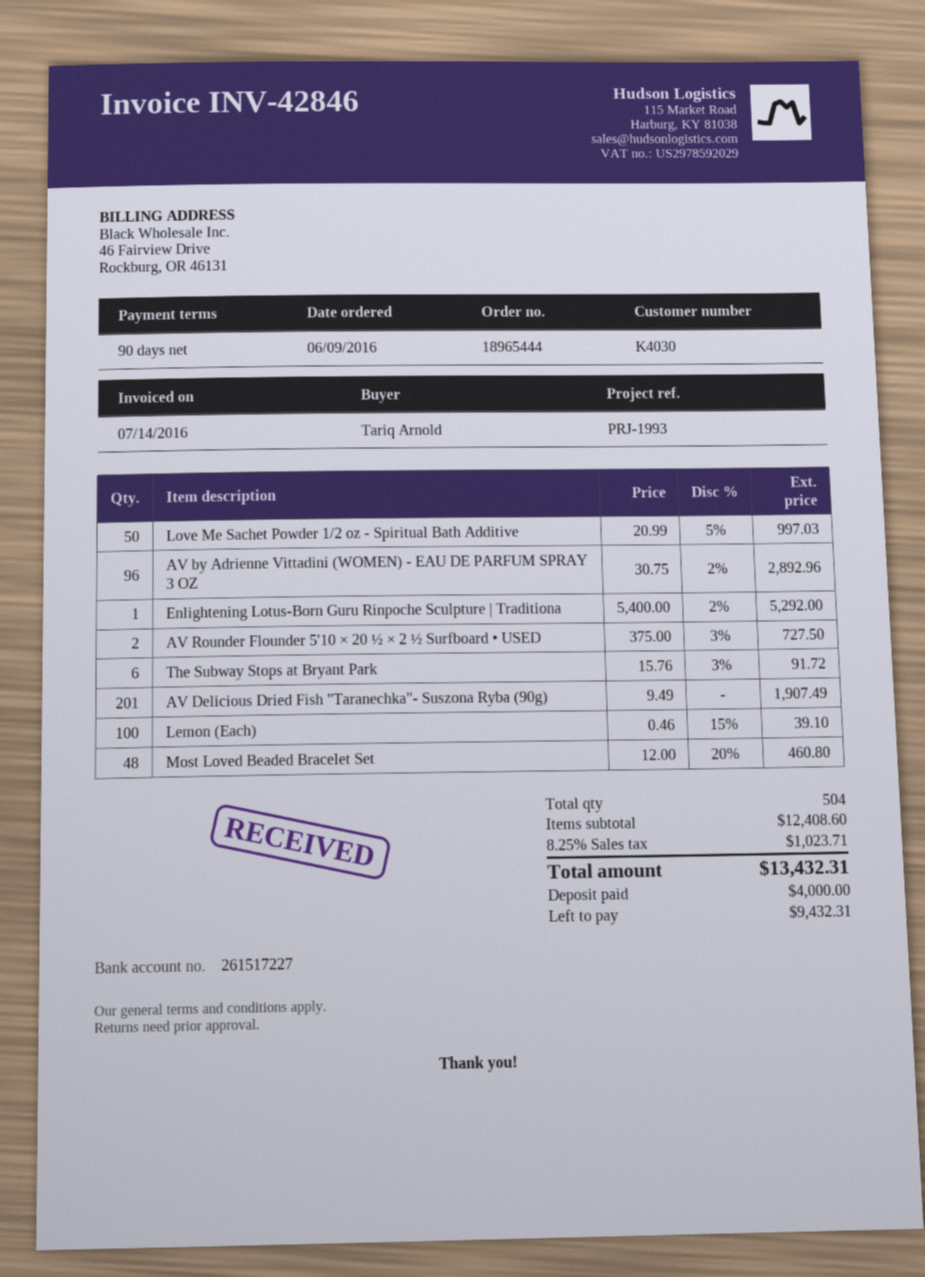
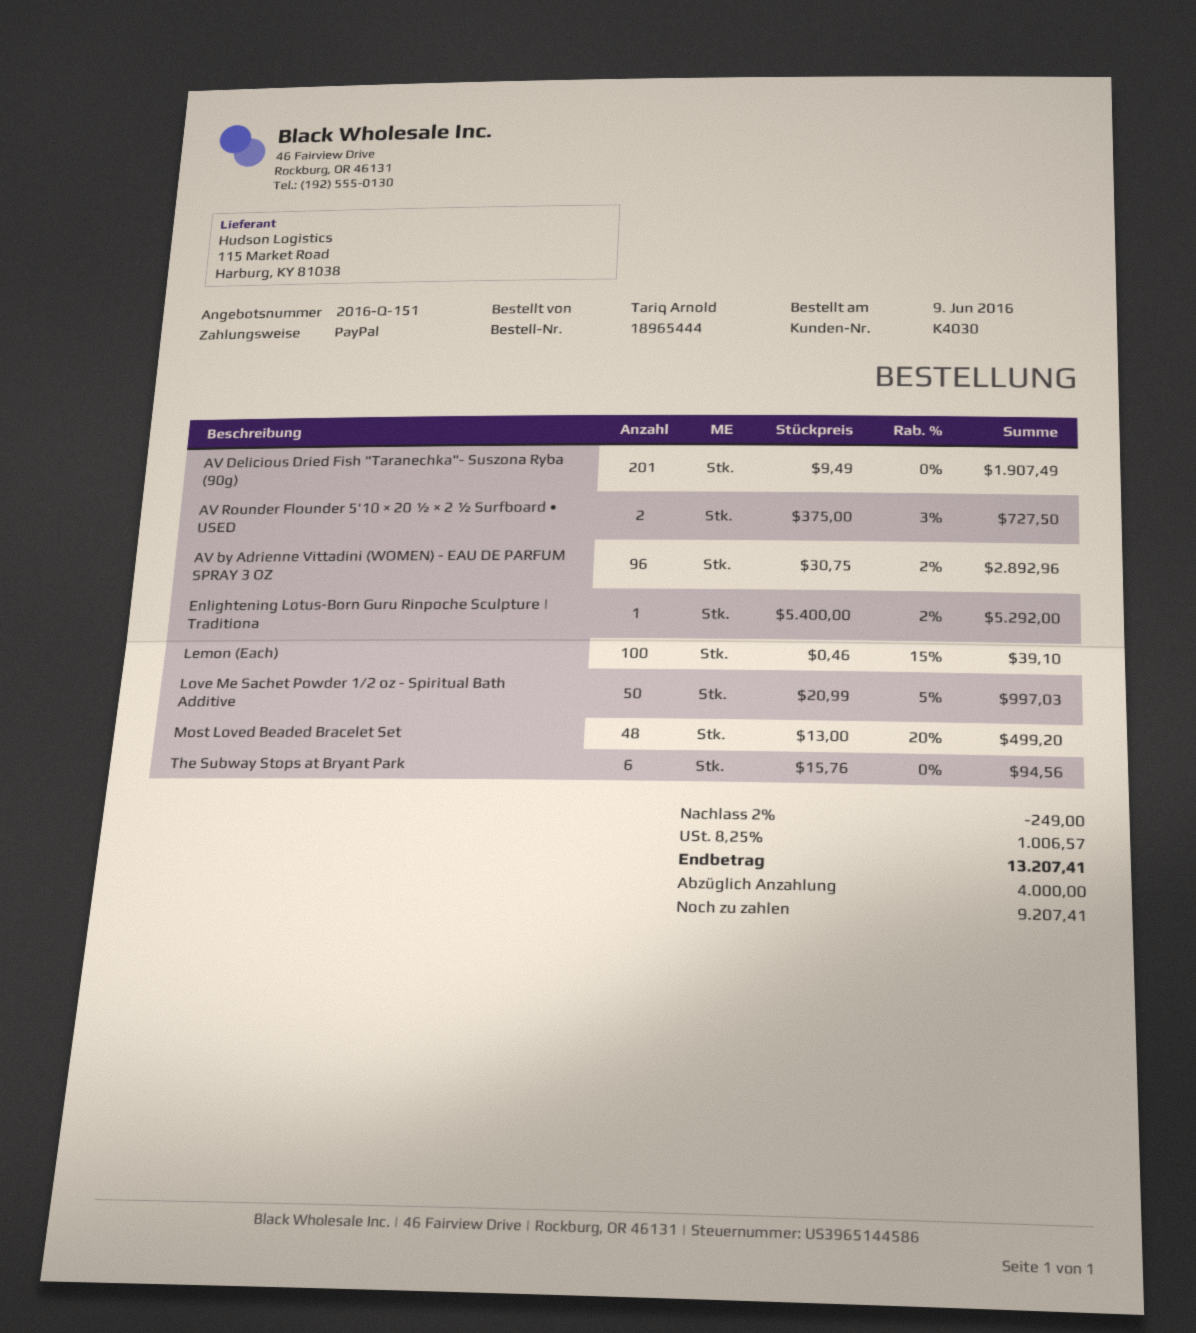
The Subway Stops at Bryant Park: 6 x 15.76 - 3% = 91.72 -> 6 x 15.76 = 94.56
Most Loved Beaded Bracelet Set: 48 x 12.00 - 20% = 460.80 -> 48 x 13.00 - 20% = 499.20
discount: none -> 2% = 249.00
tax: 8.25% = 1023.71 -> 8.25% = 1006.57
total: 13432.31 -> 13207.41
balance: 9432.31 -> 9207.41

